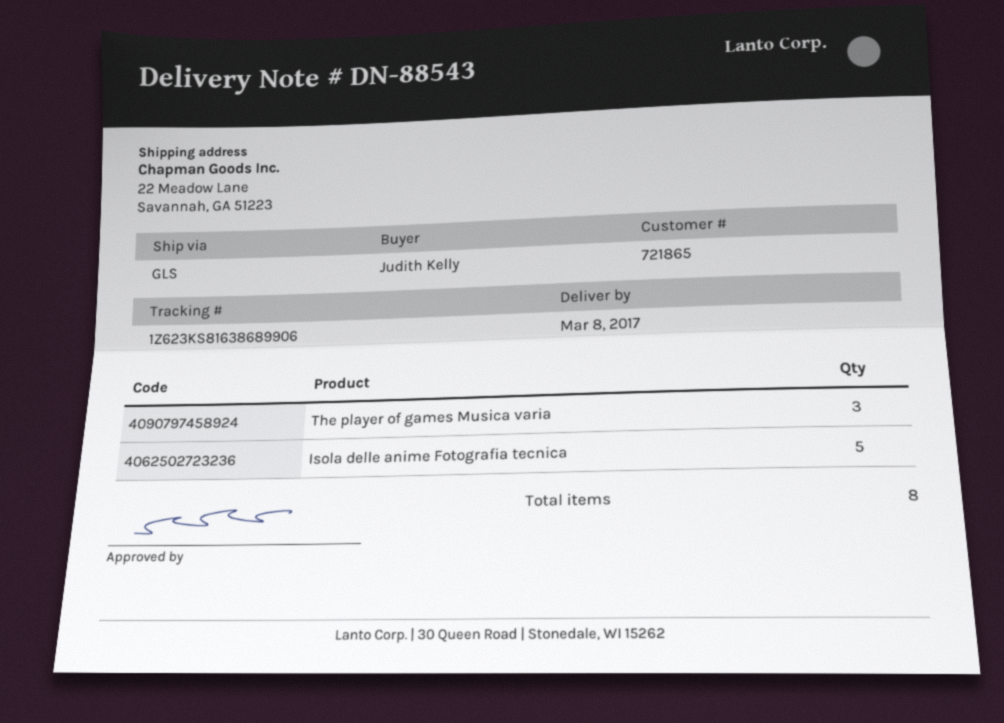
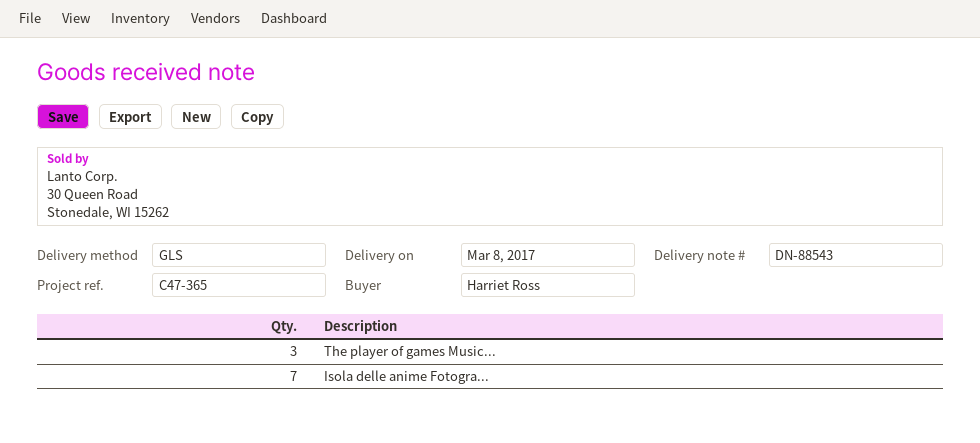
ordered by: Judith Kelly -> Harriet Ross
Isola delle anime Fotografia tecnica: 5 -> 7

